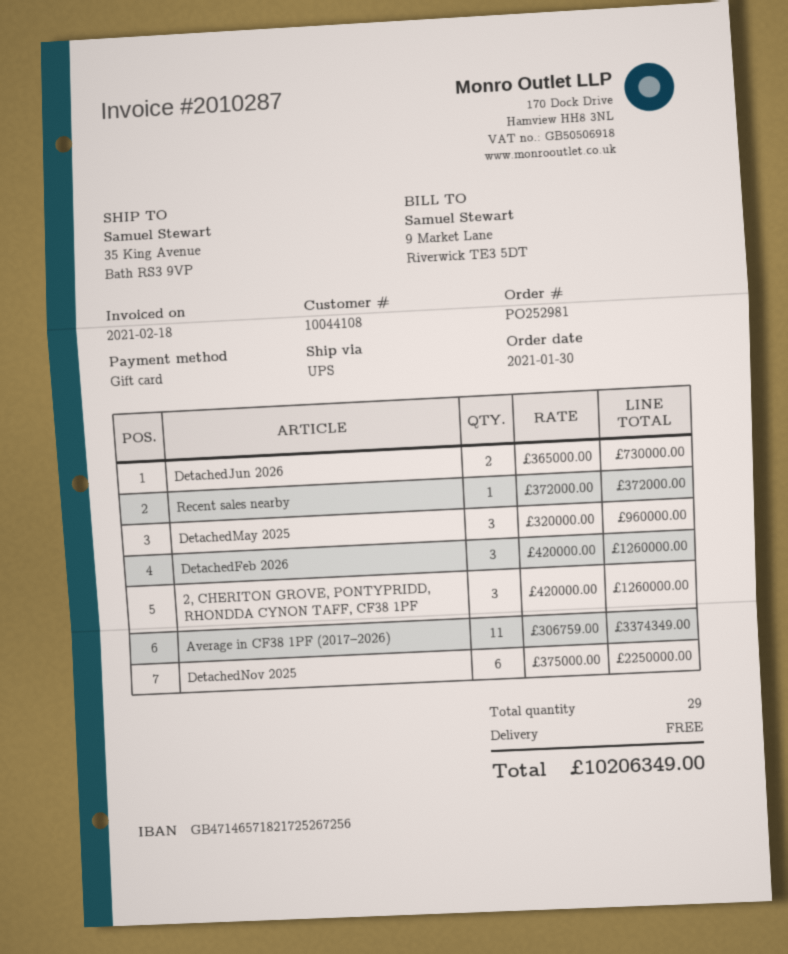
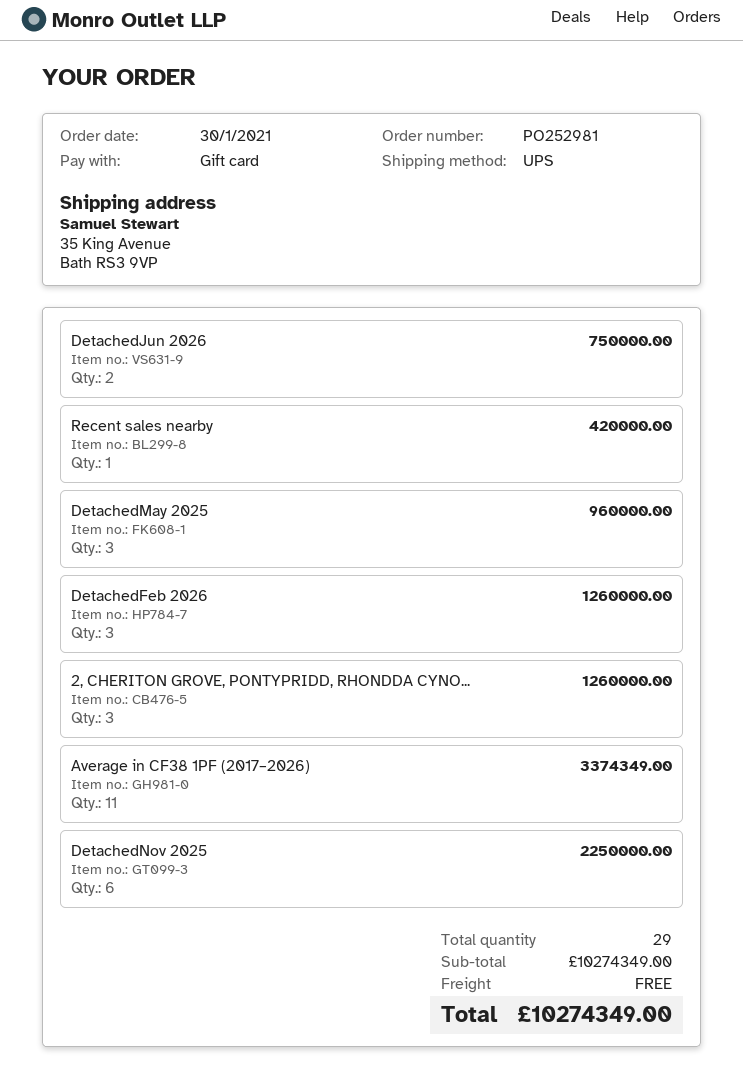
DetachedJun 2026: 2 for 730000.00 -> 2 for 750000.00
Recent sales nearby: 1 for 372000.00 -> 1 for 420000.00
total: 10206349.00 -> 10274349.00

